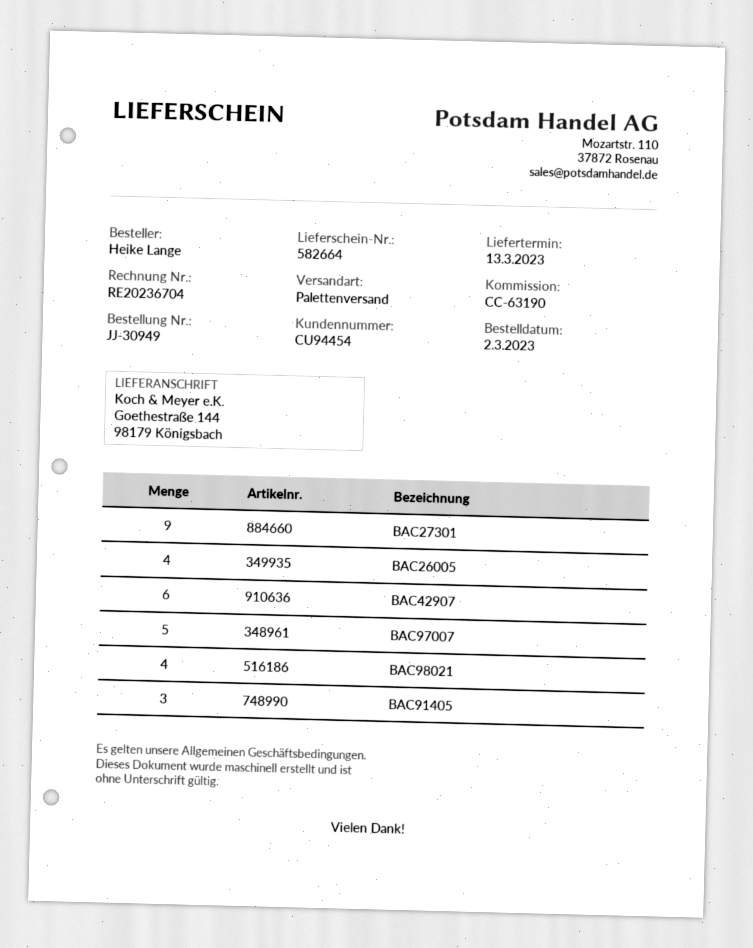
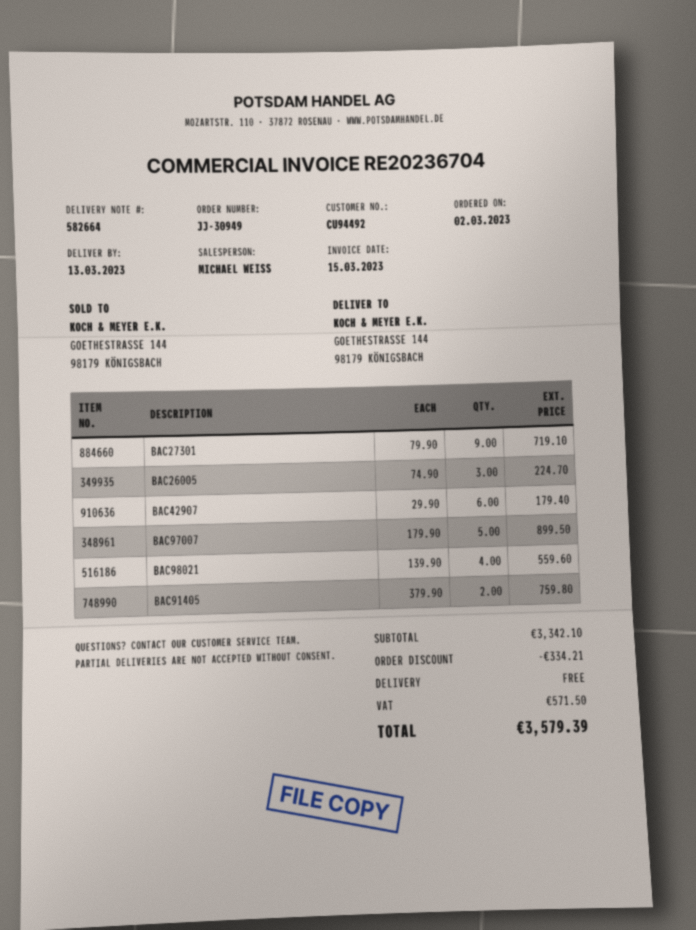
customer number: CU94454 -> CU94492
BAC26005: 4 -> 3
BAC91405: 3 -> 2

